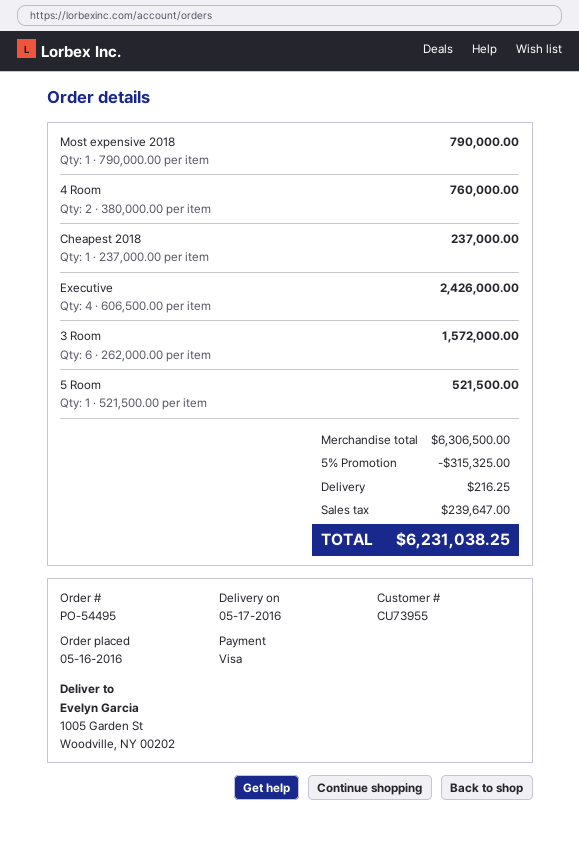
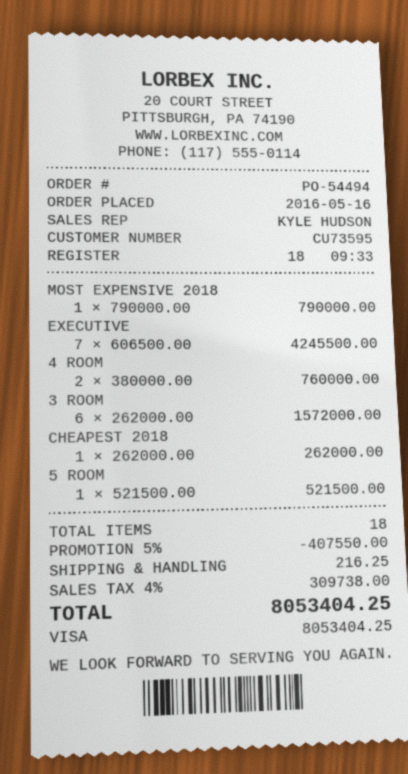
order number: PO-54495 -> PO-54494
customer number: CU73955 -> CU73595
Cheapest 2018: 1 x 237000.00 = 237000.00 -> 1 x 262000.00 = 262000.00
Executive: 4 x 606500.00 = 2426000.00 -> 7 x 606500.00 = 4245500.00
discount: 5% = 315325.00 -> 5% = 407550.00
tax: 239647.00 -> 309738.00
total: 6231038.25 -> 8053404.25

